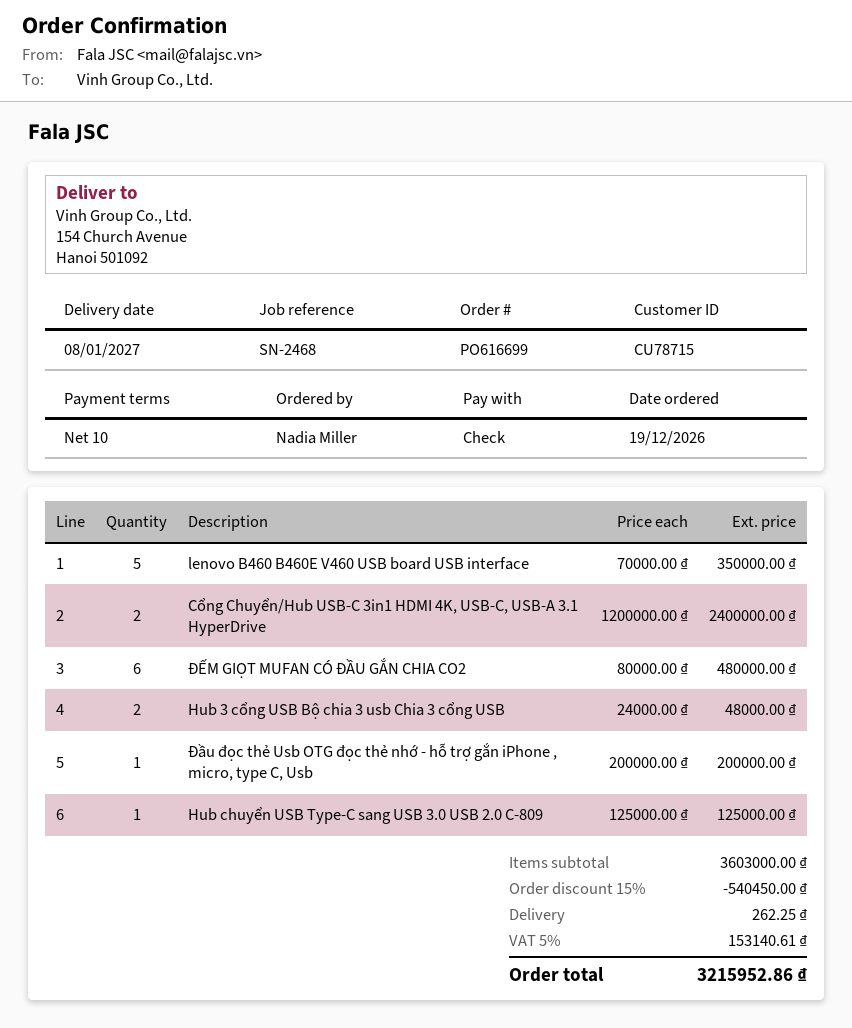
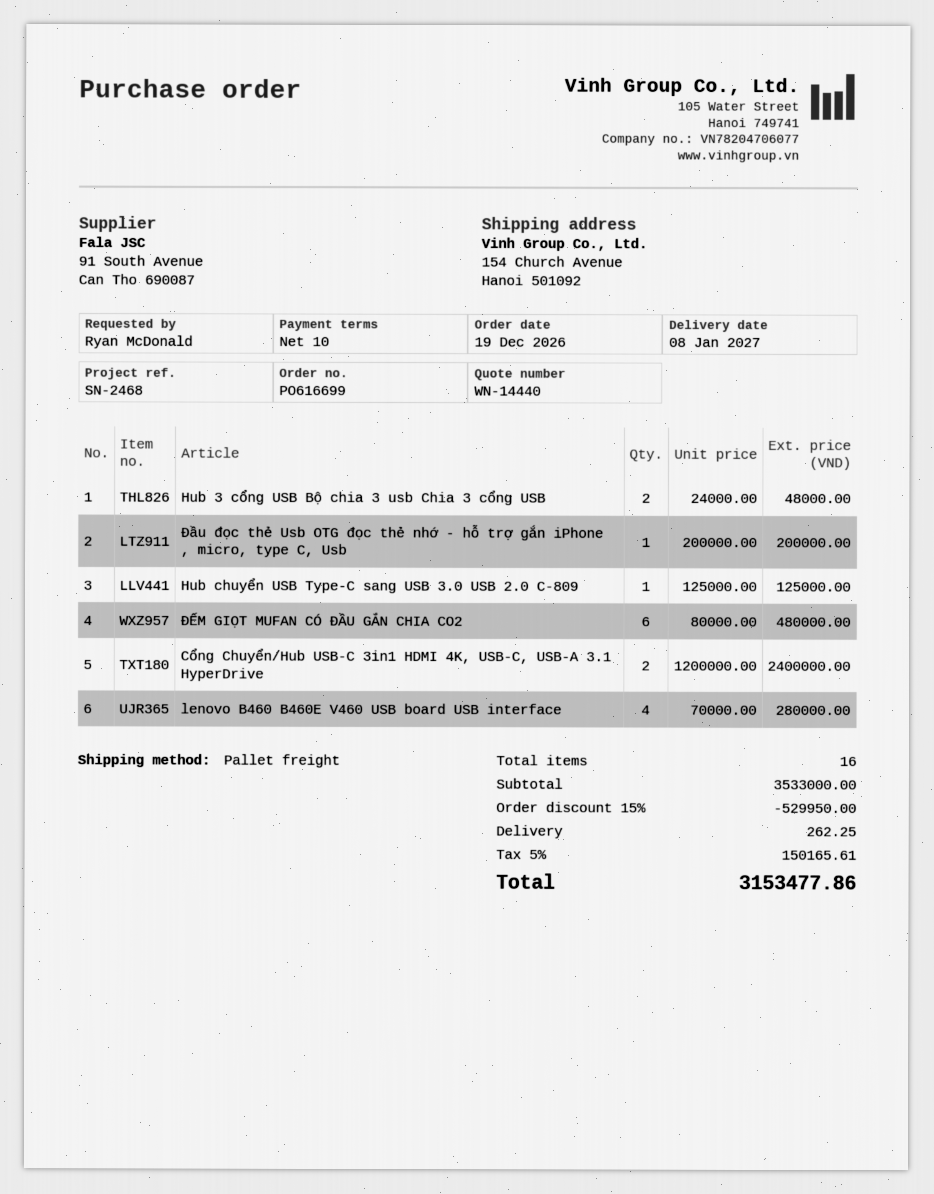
ordered by: Nadia Miller -> Ryan McDonald
lenovo B460 B460E V460 USB board USB interface: 5 x 70000.00 = 350000.00 -> 4 x 70000.00 = 280000.00
subtotal: 3603000.00 -> 3533000.00
discount: 15% = 540450.00 -> 15% = 529950.00
tax: 5% = 153140.61 -> 5% = 150165.61
total: 3215952.86 -> 3153477.86

